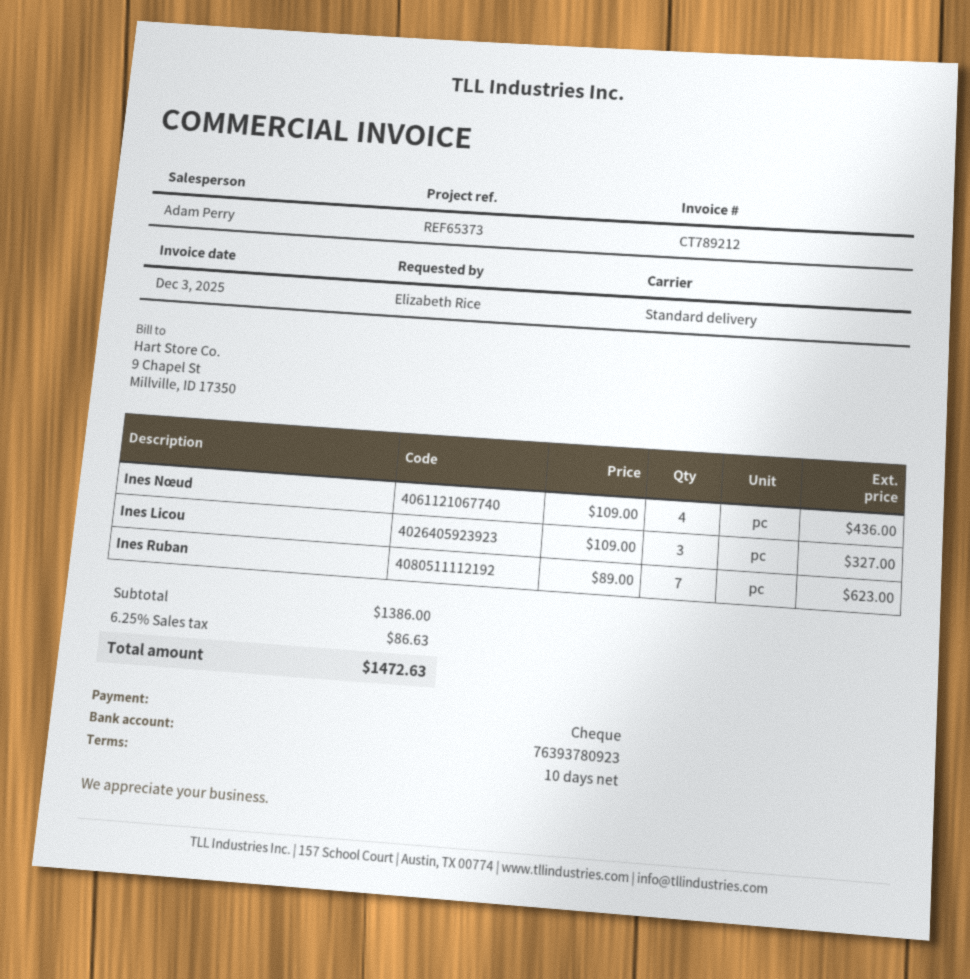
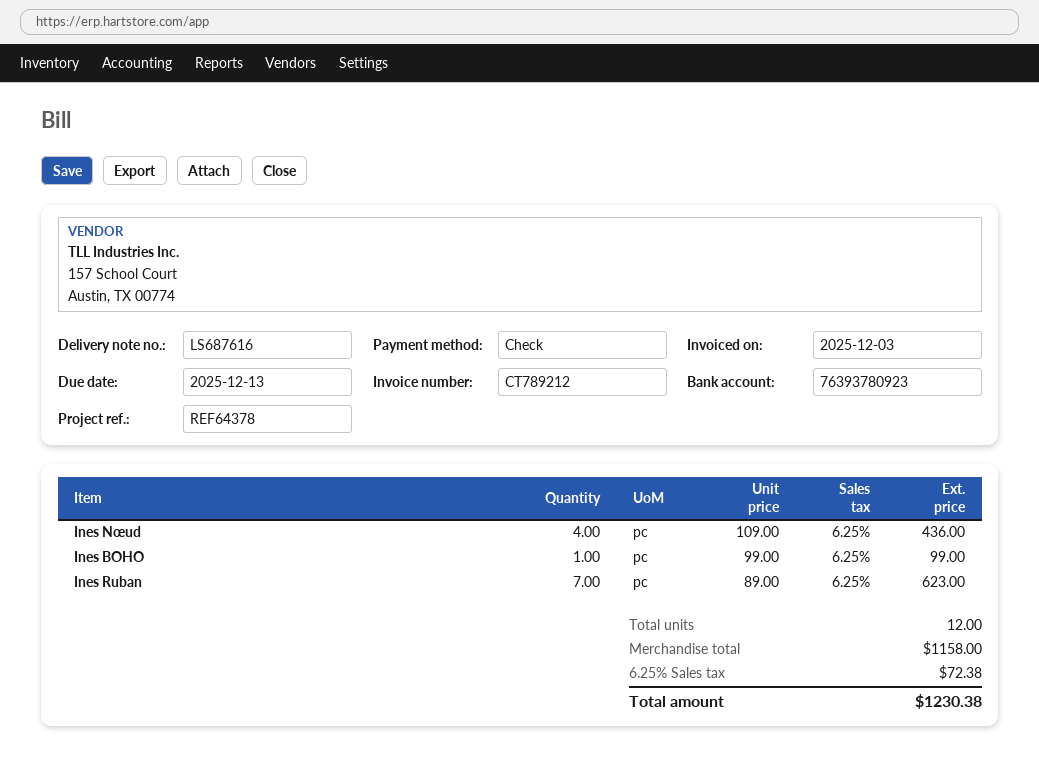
reference: REF65373 -> REF64378
Ines Licou: 3 x 109.00 = 327.00 -> none
Ines BOHO: none -> 1 x 99.00 = 99.00
subtotal: 1386.00 -> 1158.00
tax: 6.25% = 86.63 -> 6.25% = 72.38
total: 1472.63 -> 1230.38

